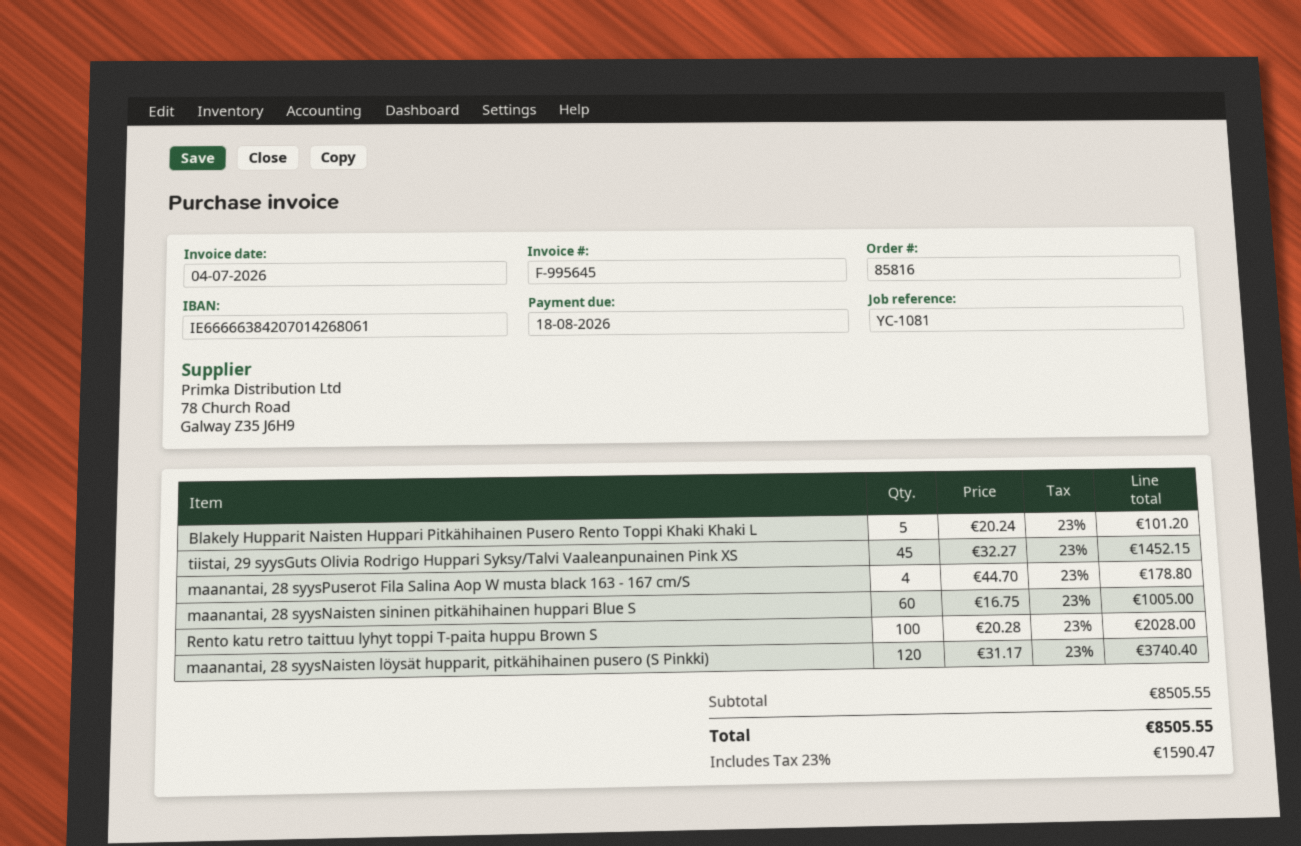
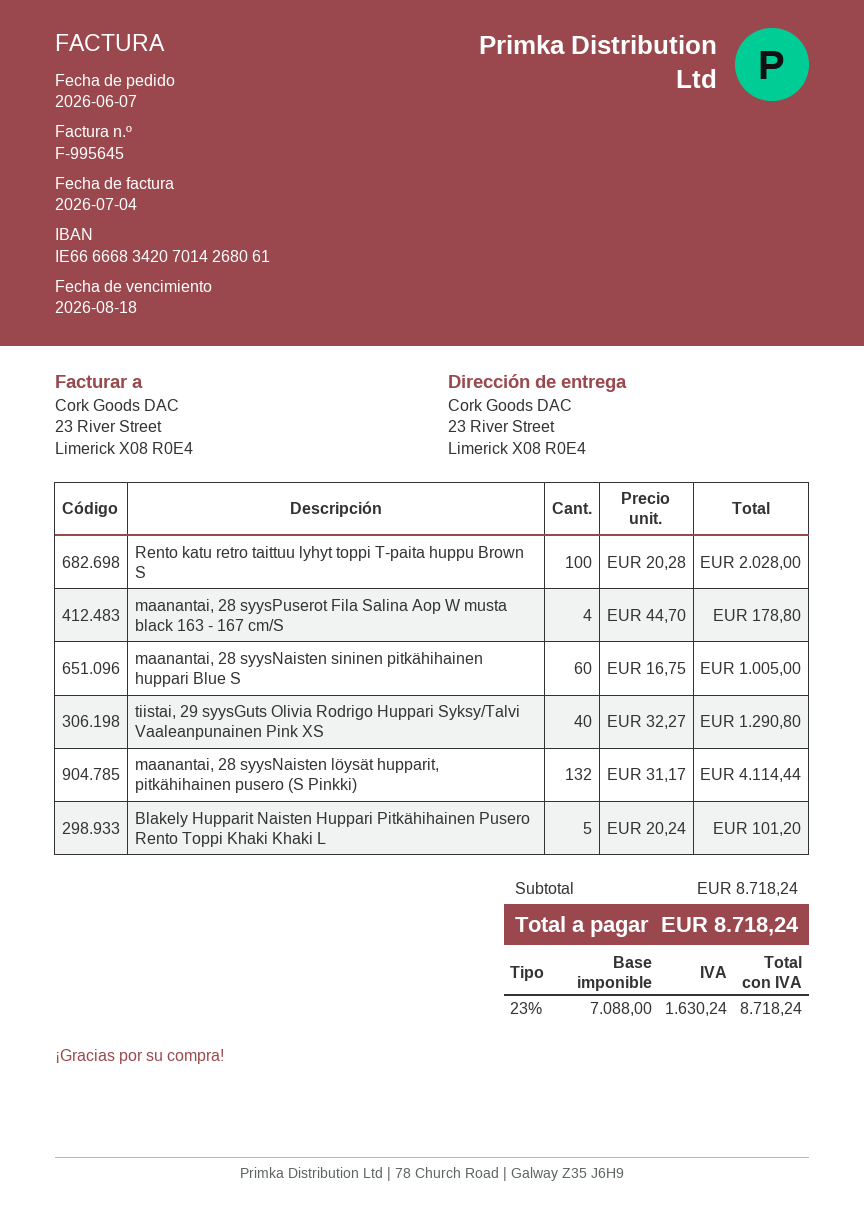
bank account: IE66666384207014268061 -> IE66666834207014268061
tiistai, 29 syysGuts Olivia Rodrigo Huppari Syksy/Talvi Vaaleanpunainen Pink XS: 45 x 32.27 = 1452.15 -> 40 x 32.27 = 1290.80
maanantai, 28 syysNaisten löysät hupparit, pitkähihainen pusero (S Pinkki): 120 x 31.17 = 3740.40 -> 132 x 31.17 = 4114.44
subtotal: 8505.55 -> 8718.24
tax: 23% = 1590.47 -> 23% = 1630.24
total: 8505.55 -> 8718.24

